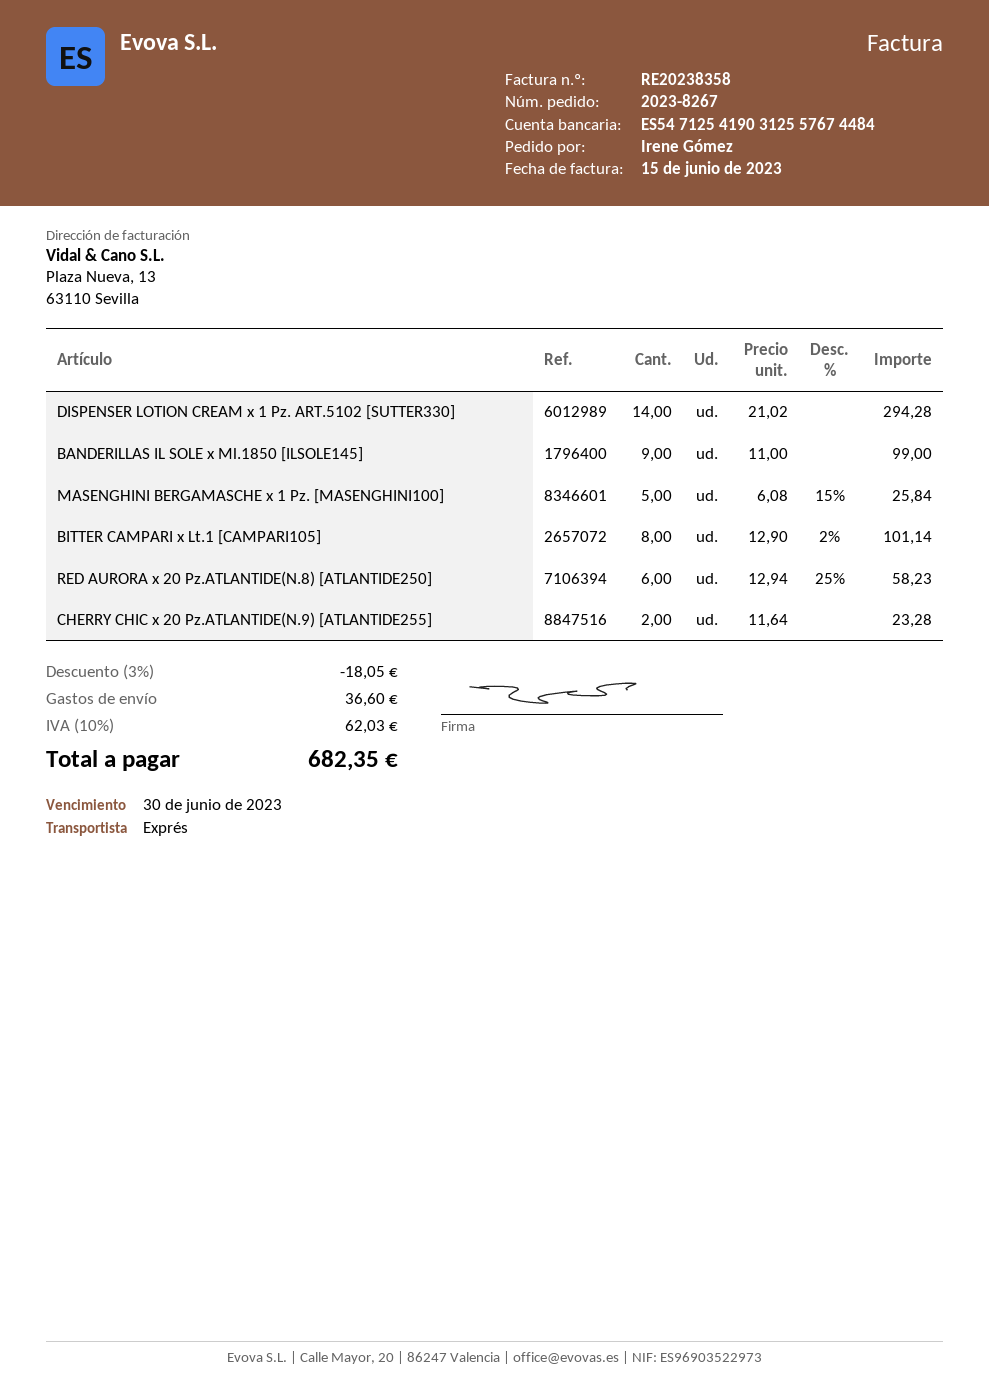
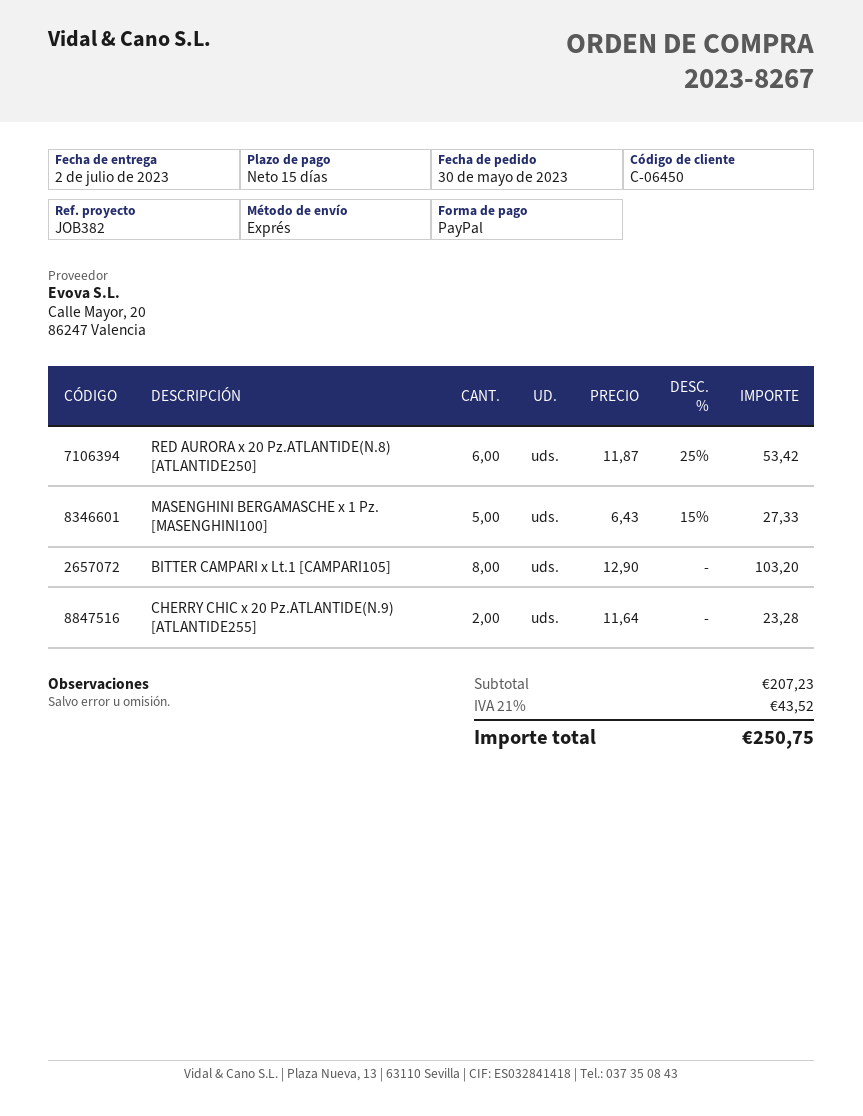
DISPENSER LOTION CREAM x 1 Pz. ART.5102 [SUTTER330]: 14 x 21.02 = 294.28 -> none
BANDERILLAS IL SOLE x Ml.1850 [ILSOLE145]: 9 x 11.00 = 99.00 -> none
MASENGHINI BERGAMASCHE x 1 Pz. [MASENGHINI100]: 5 x 6.08 - 15% = 25.84 -> 5 x 6.43 - 15% = 27.33
BITTER CAMPARI x Lt.1 [CAMPARI105]: 8 x 12.90 - 2% = 101.14 -> 8 x 12.90 = 103.20
RED AURORA x 20 Pz.ATLANTIDE(N.8) [ATLANTIDE250]: 6 x 12.94 - 25% = 58.23 -> 6 x 11.87 - 25% = 53.42
discount: 3% = 18.05 -> none
shipping: 36.60 -> none
tax: 10% = 62.03 -> 21% = 43.52
total: 682.35 -> 250.75

